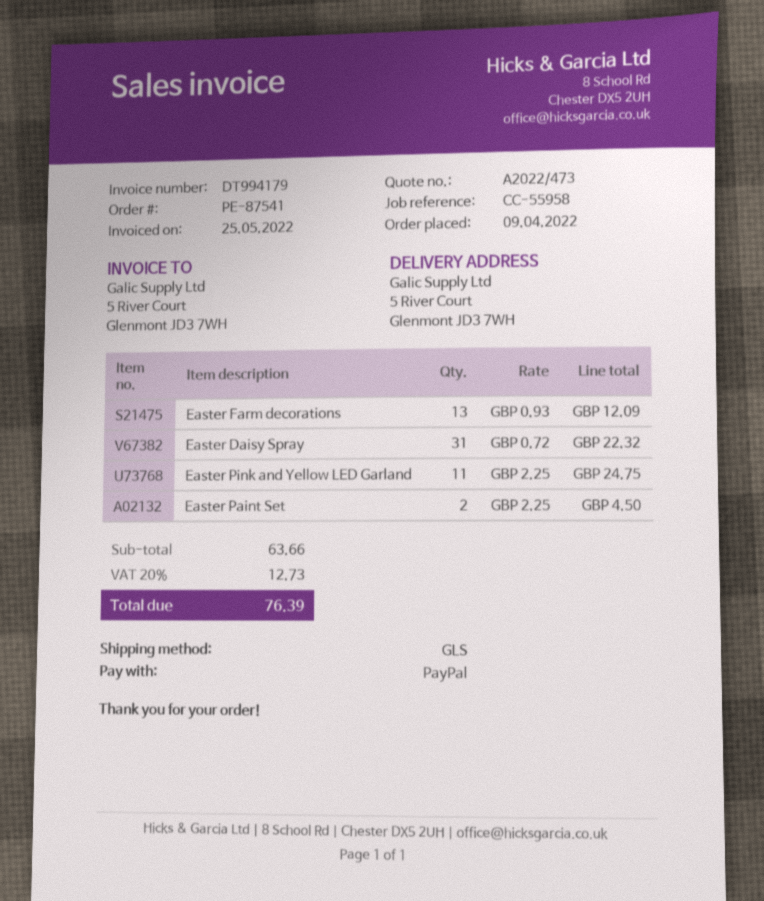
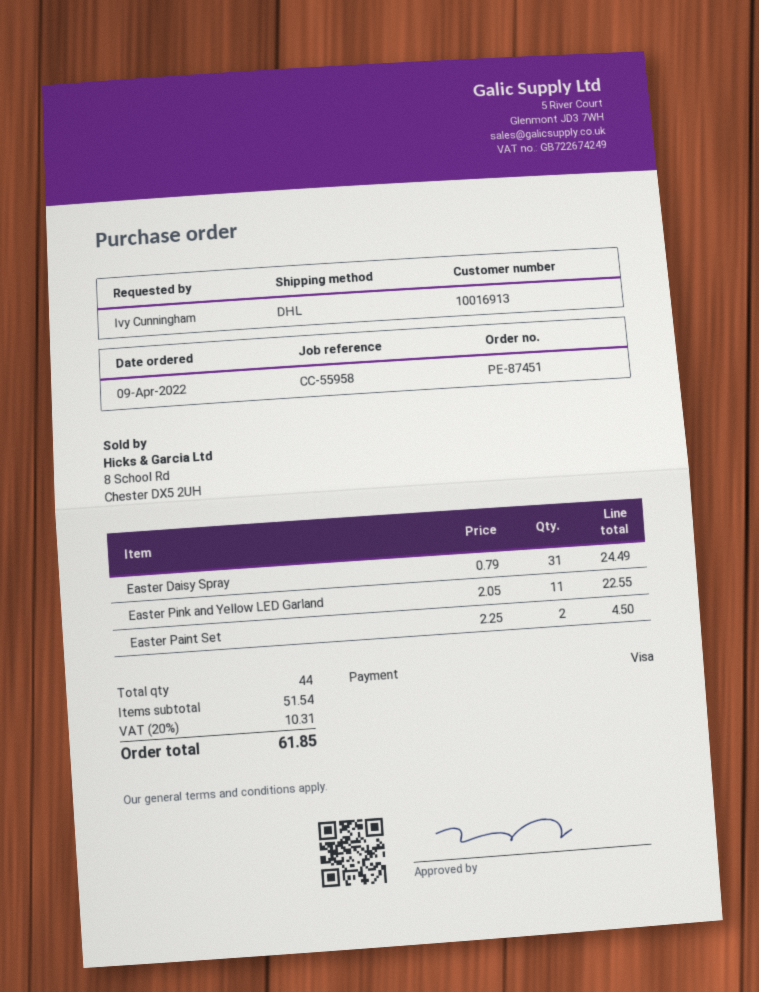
order number: PE-87541 -> PE-87451
payment method: PayPal -> Visa
shipping method: GLS -> DHL
Easter Farm decorations: 13 x 0.93 = 12.09 -> none
Easter Daisy Spray: 31 x 0.72 = 22.32 -> 31 x 0.79 = 24.49
Easter Pink and Yellow LED Garland: 11 x 2.25 = 24.75 -> 11 x 2.05 = 22.55
subtotal: 63.66 -> 51.54
tax: 20% = 12.73 -> 20% = 10.31
total: 76.39 -> 61.85

